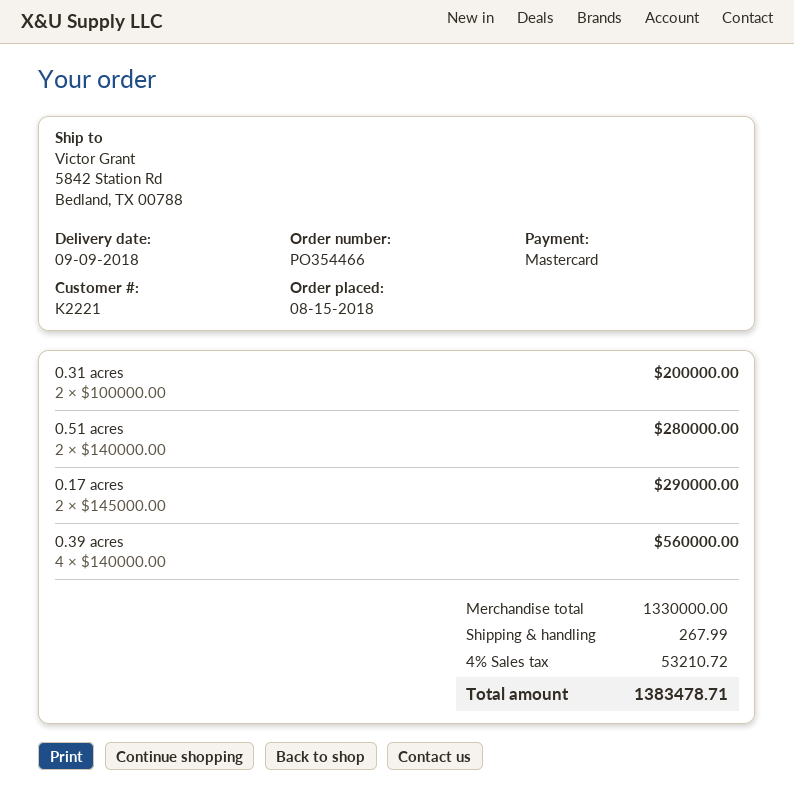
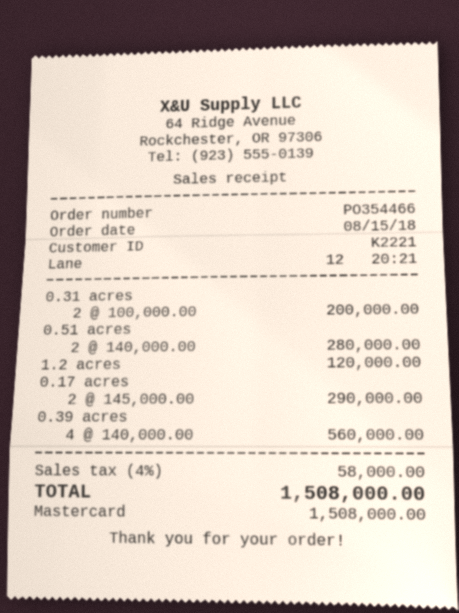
1.2 acres: none -> 1 x 120000.00 = 120000.00
shipping: 267.99 -> none
tax: 4% = 53210.72 -> 4% = 58000.00
total: 1383478.71 -> 1508000.00

